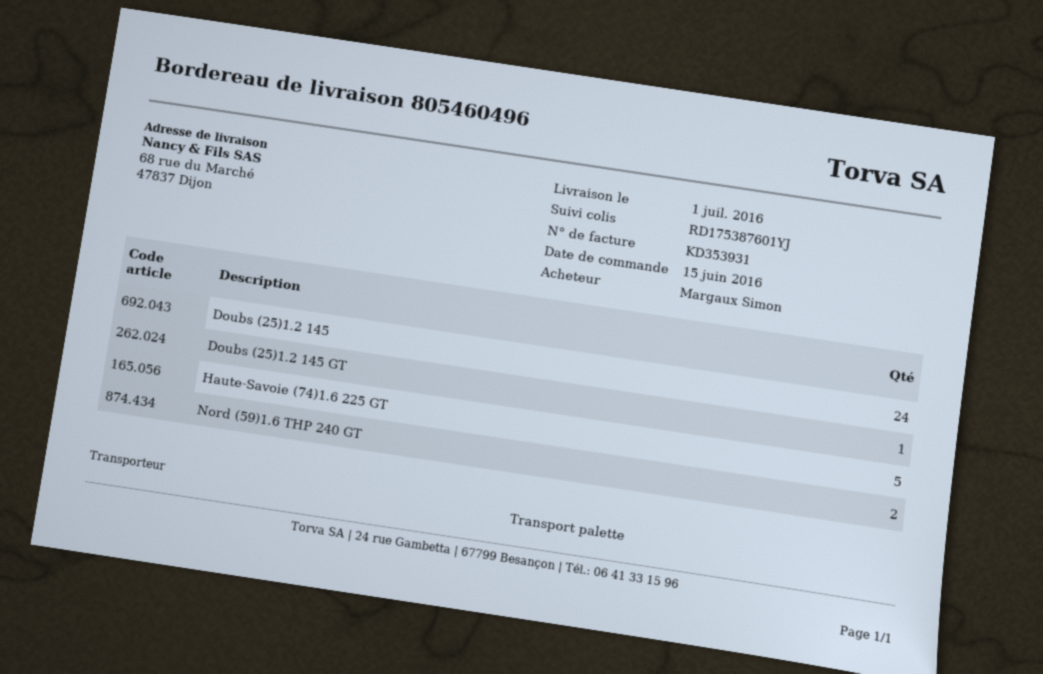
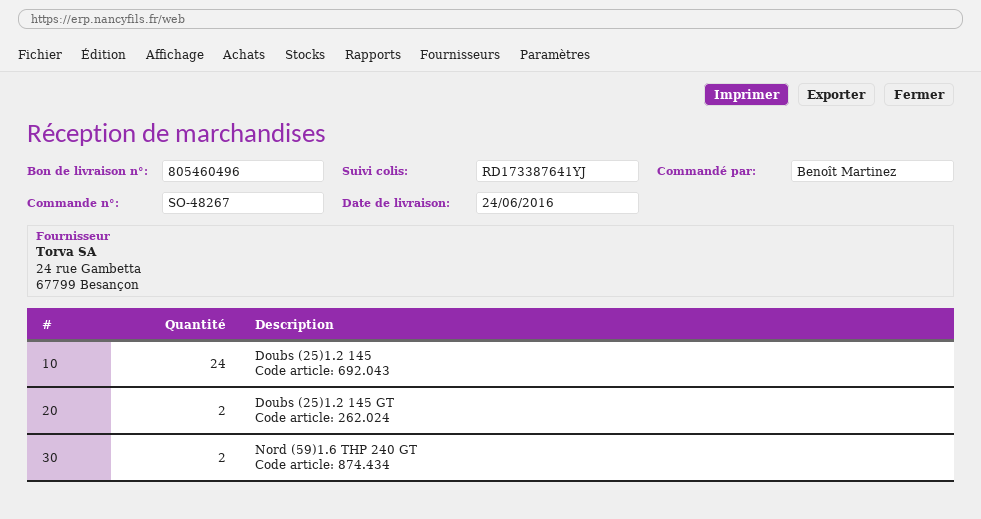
delivery date: 2016-07-01 -> 2016-06-24
ordered by: Margaux Simon -> Benoît Martinez
tracking number: RD175387601YJ -> RD173387641YJ
Doubs (25)1.2 145 GT: 1 -> 2
Haute-Savoie (74)1.6 225 GT: 5 -> none

